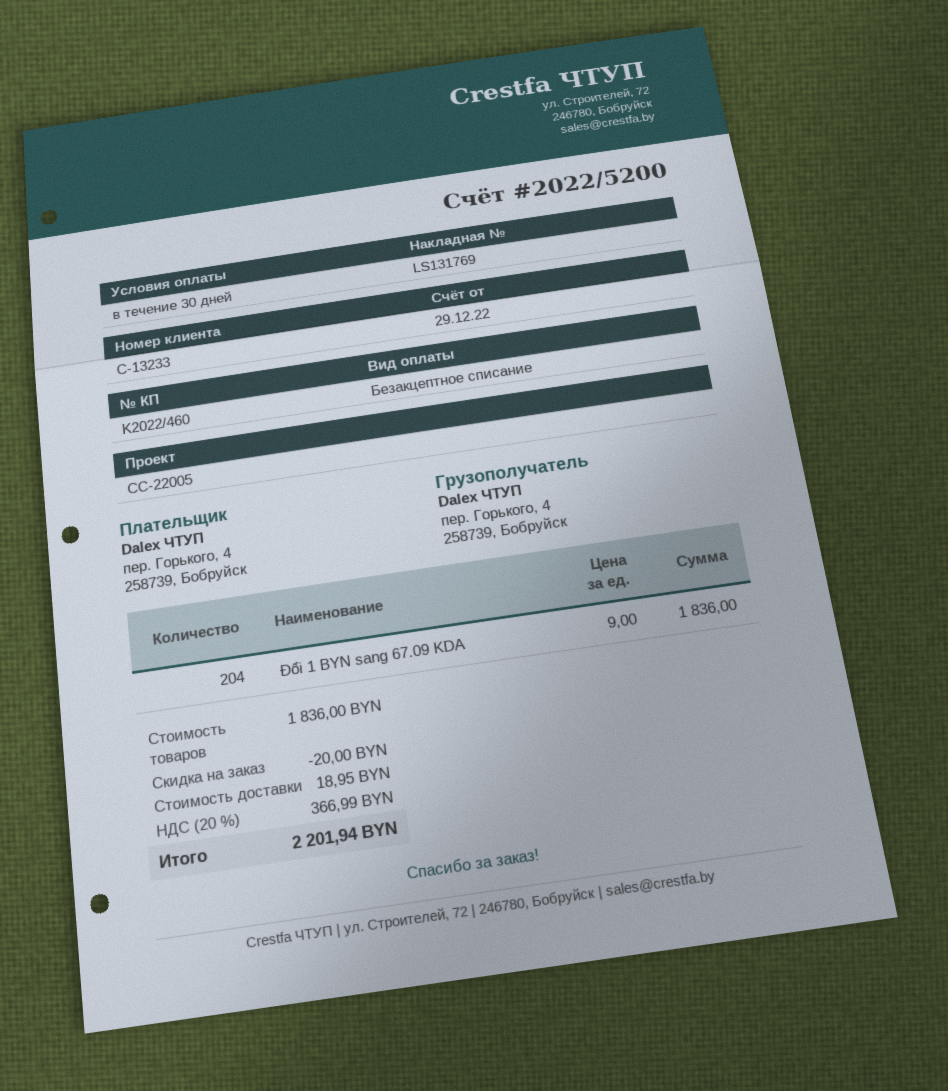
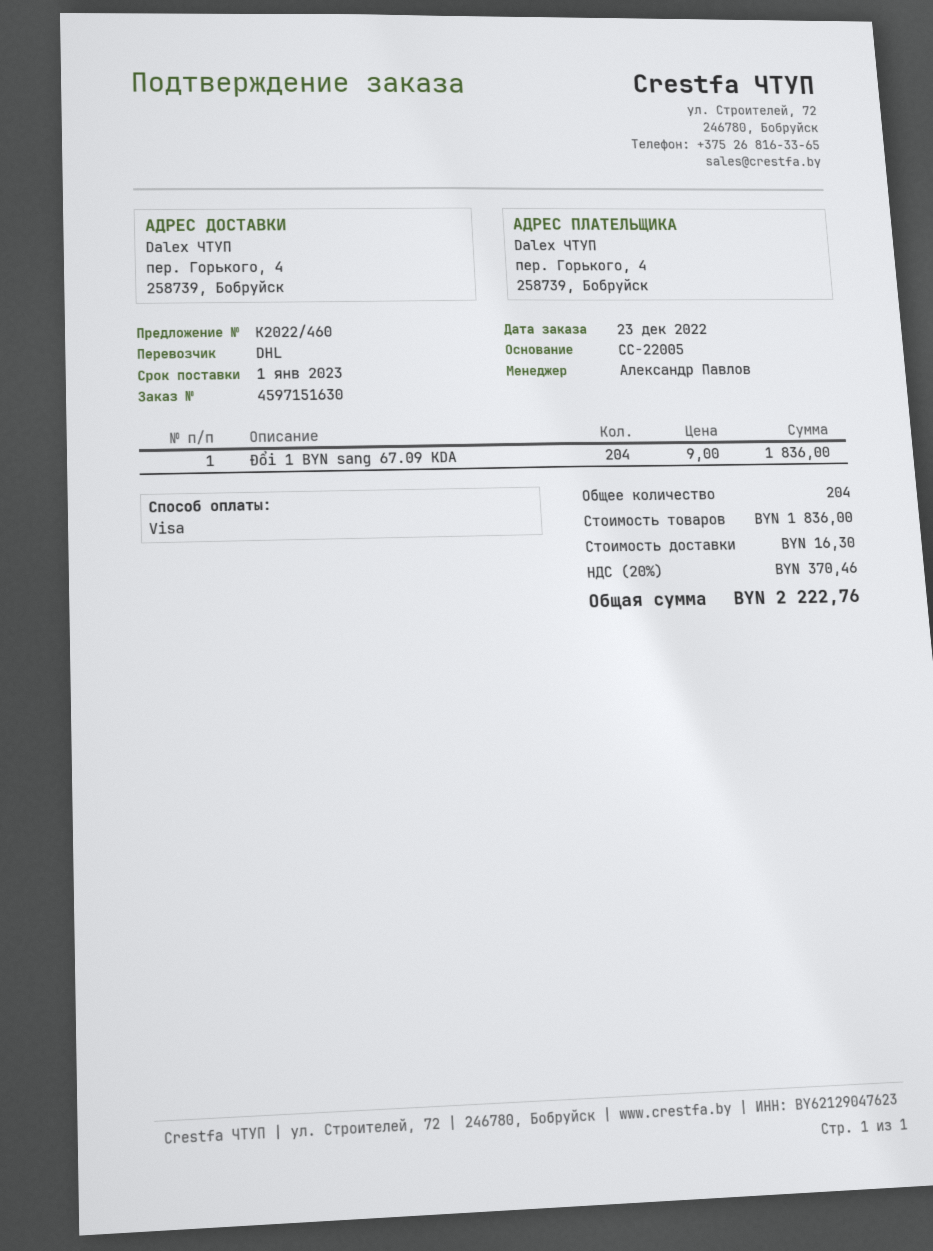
payment method: direct debit -> Visa
discount: 20.00 -> none
shipping: 18.95 -> 16.30
tax: 20% = 366.99 -> 20% = 370.46
total: 2201.94 -> 2222.76

